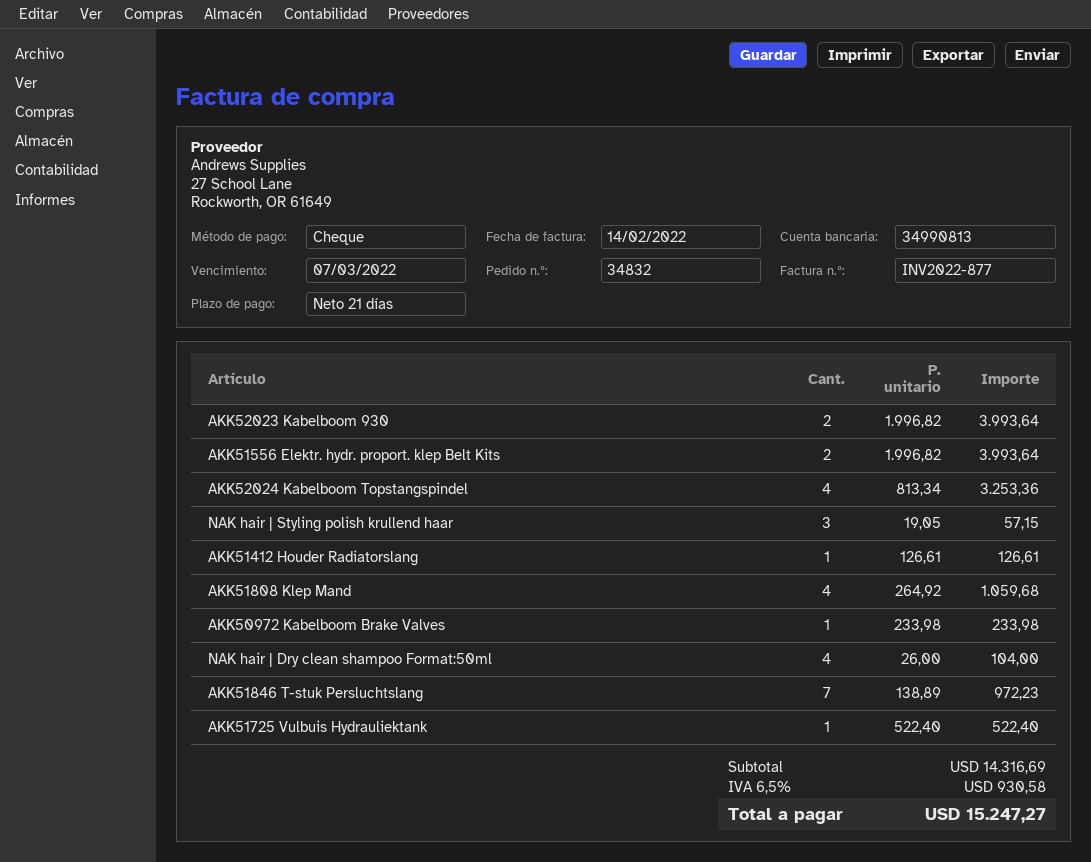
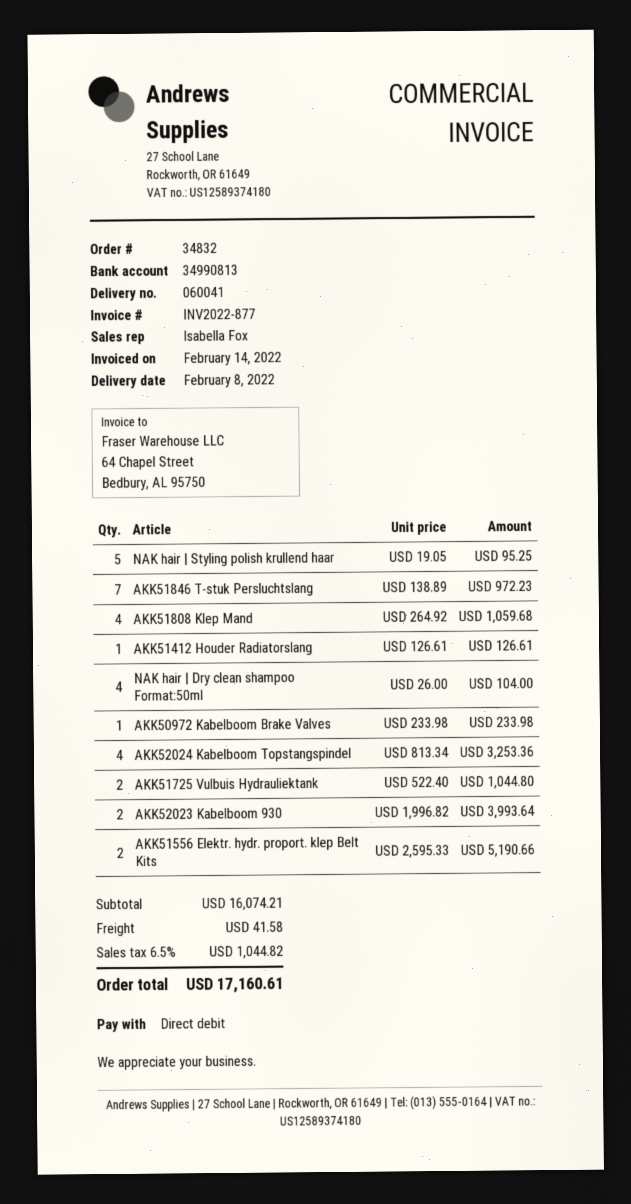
payment method: cheque -> direct debit
AKK51556 Elektr. hydr. proport. klep Belt Kits: 2 x 1996.82 = 3993.64 -> 2 x 2595.33 = 5190.66
NAK hair | Styling polish krullend haar: 3 x 19.05 = 57.15 -> 5 x 19.05 = 95.25
AKK51725 Vulbuis Hydrauliektank: 1 x 522.40 = 522.40 -> 2 x 522.40 = 1044.80
subtotal: 14316.69 -> 16074.21
shipping: none -> 41.58
tax: 6.5% = 930.58 -> 6.5% = 1044.82
total: 15247.27 -> 17160.61

